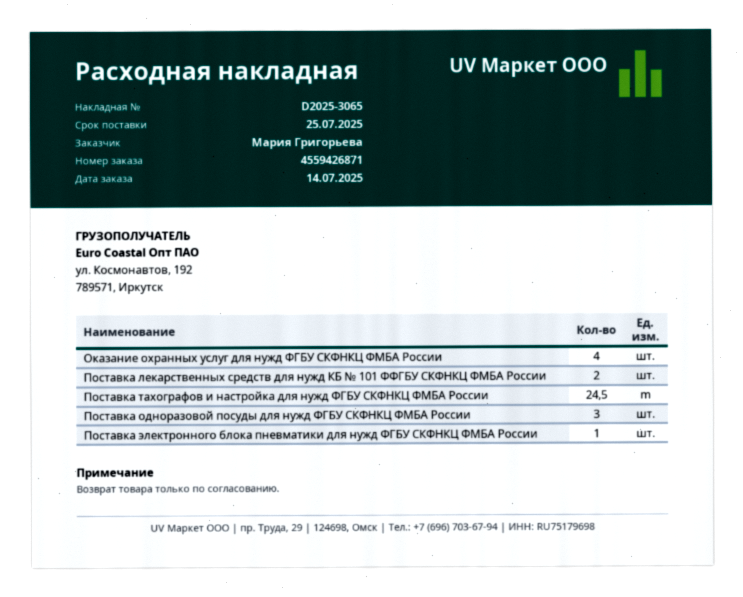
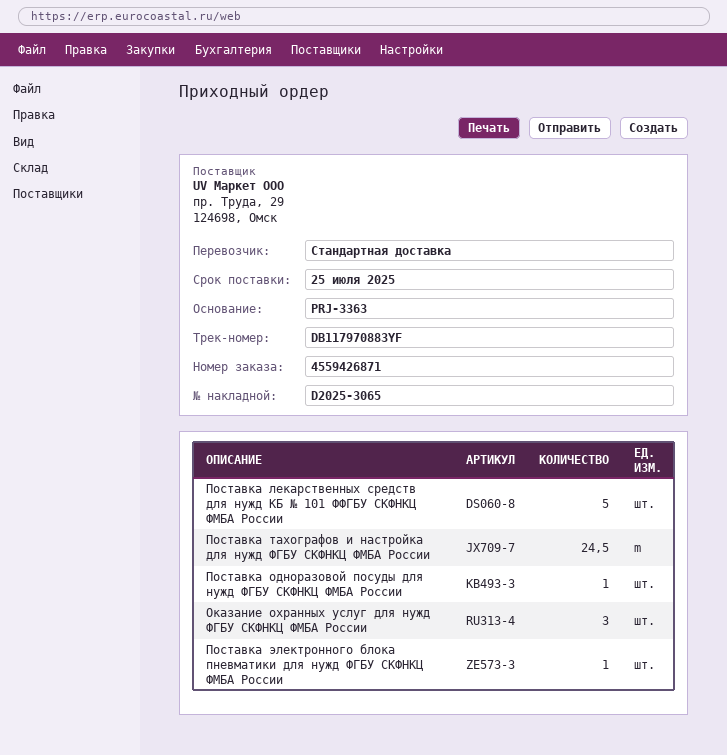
Оказание охранных услуг для нужд ФГБУ СКФНКЦ ФМБА России: 4 -> 3
Поставка лекарственных средств для нужд КБ № 101 ФФГБУ СКФНКЦ ФМБА России: 2 -> 5
Поставка одноразовой посуды для нужд ФГБУ СКФНКЦ ФМБА России: 3 -> 1

